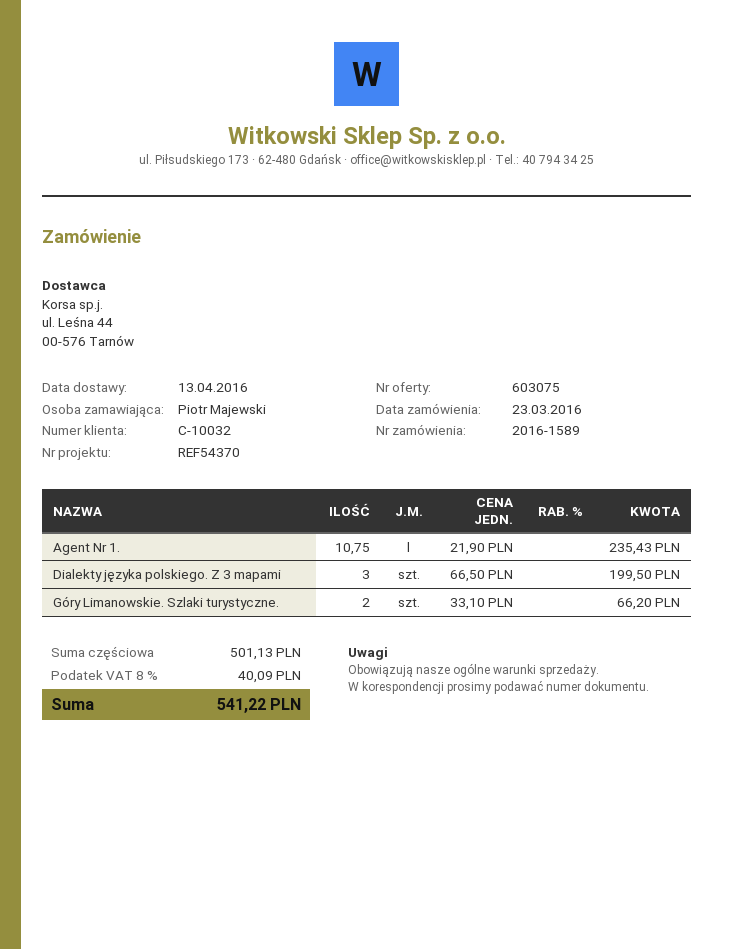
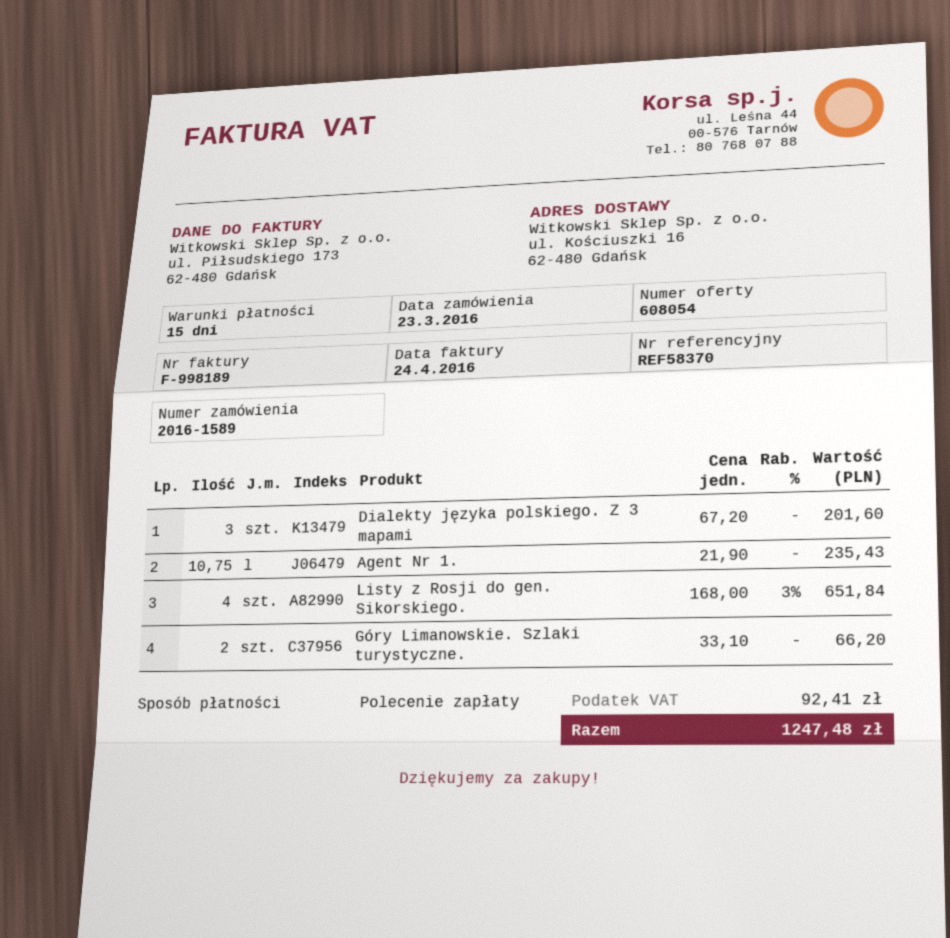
quote number: 603075 -> 608054
reference: REF54370 -> REF58370
Dialekty języka polskiego. Z 3 mapami: 3 x 66.50 = 199.50 -> 3 x 67.20 = 201.60
Listy z Rosji do gen. Sikorskiego.: none -> 4 x 168.00 - 3% = 651.84
tax: 40.09 -> 92.41
total: 541.22 -> 1247.48

